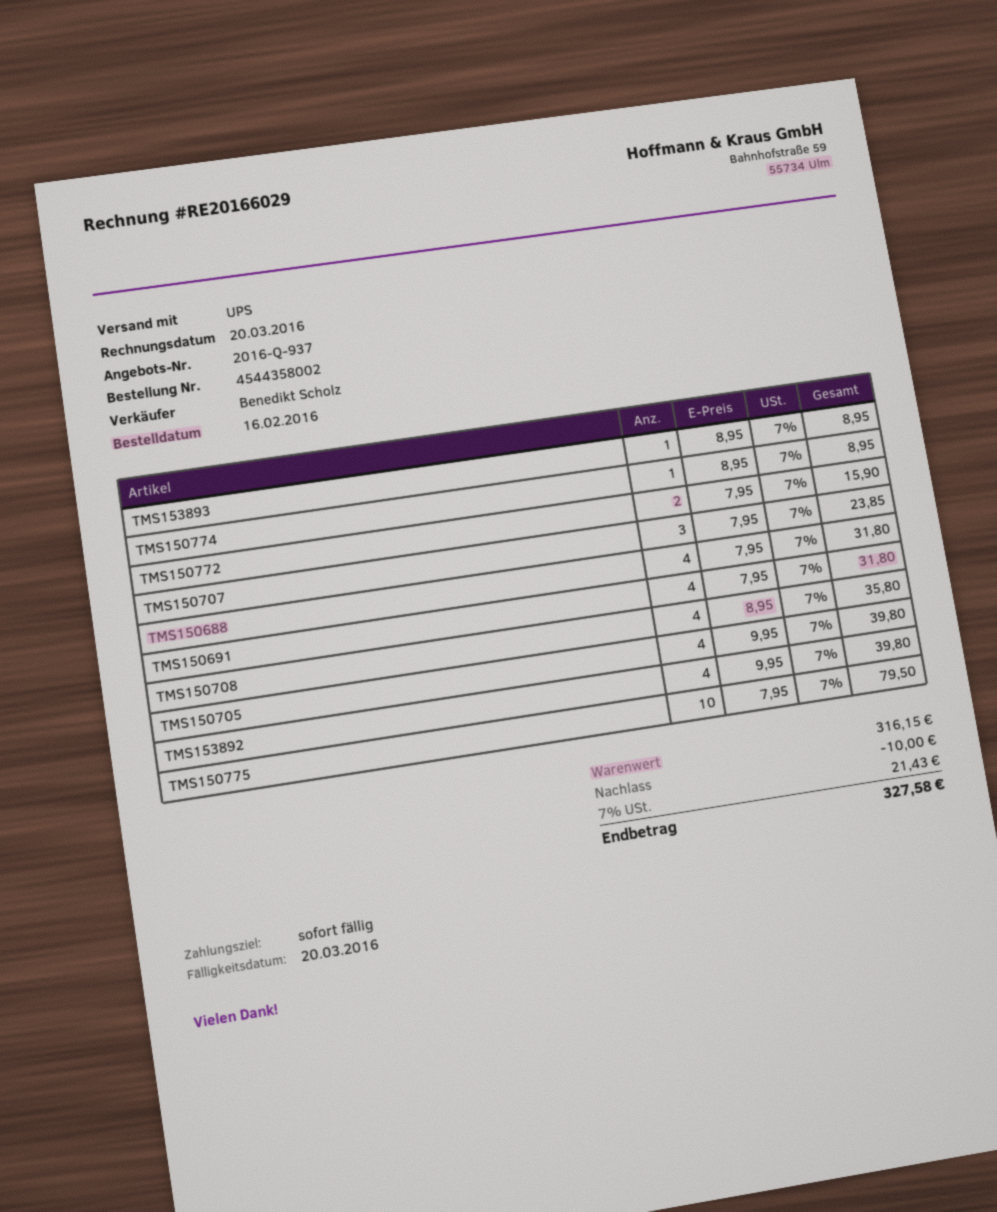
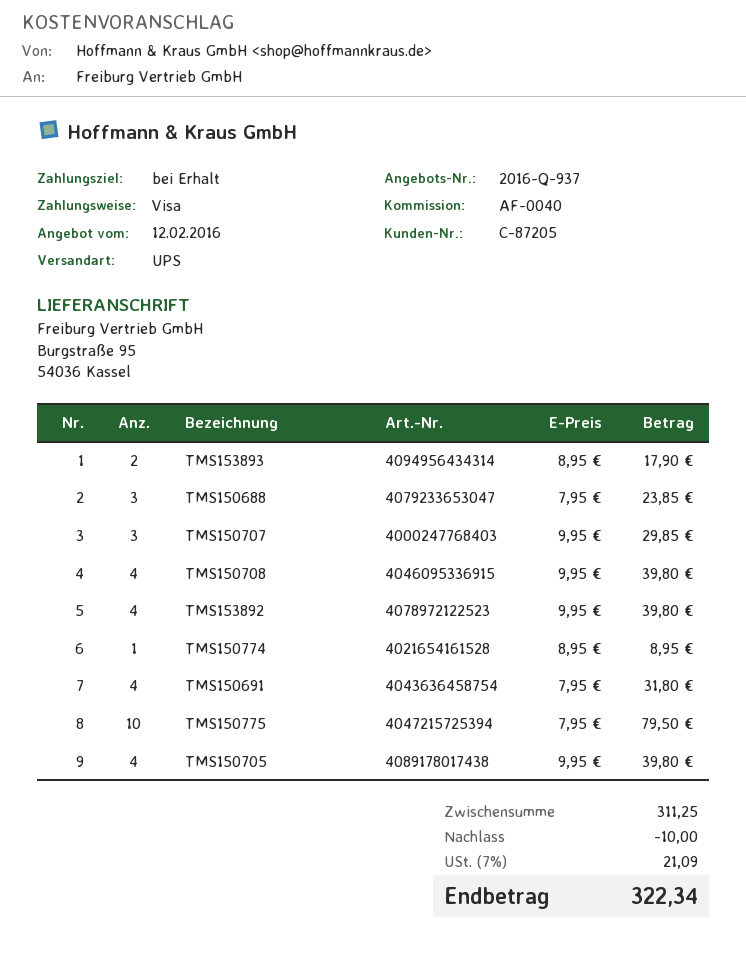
TMS153893: 1 x 8.95 = 8.95 -> 2 x 8.95 = 17.90
TMS150772: 2 x 7.95 = 15.90 -> none
TMS150707: 3 x 7.95 = 23.85 -> 3 x 9.95 = 29.85
TMS150688: 4 x 7.95 = 31.80 -> 3 x 7.95 = 23.85
TMS150708: 4 x 8.95 = 35.80 -> 4 x 9.95 = 39.80
subtotal: 316.15 -> 311.25
tax: 7% = 21.43 -> 7% = 21.09
total: 327.58 -> 322.34

